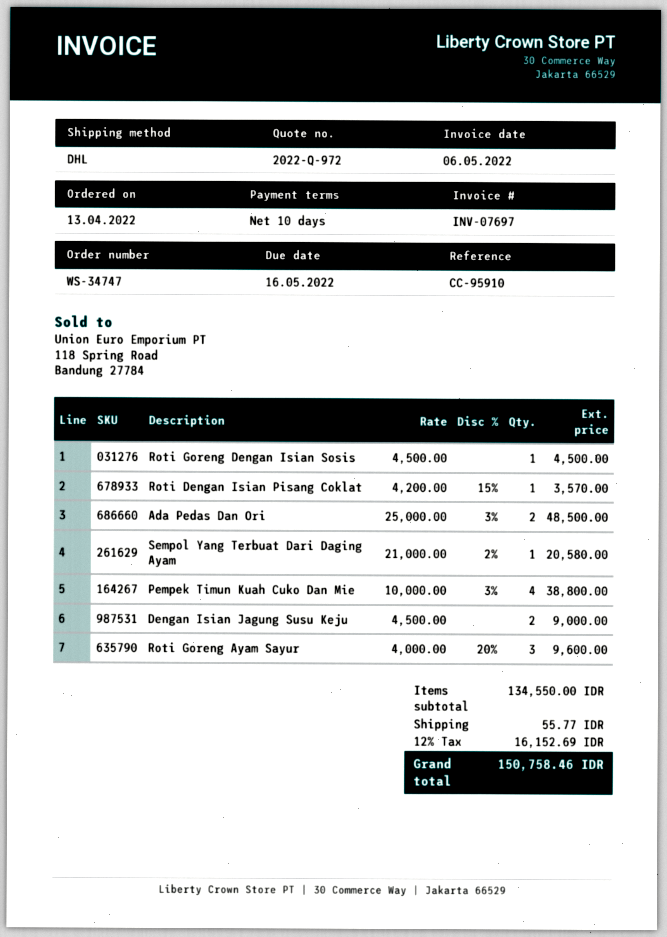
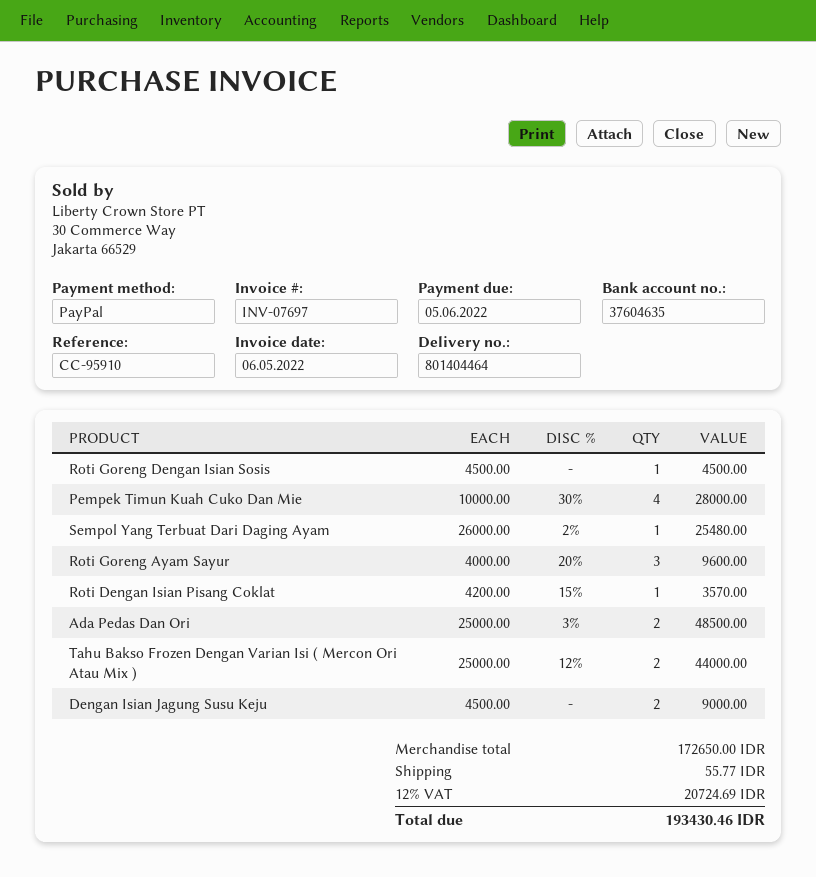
due date: 2022-05-16 -> 2022-06-05
Sempol Yang Terbuat Dari Daging Ayam: 1 x 21000.00 - 2% = 20580.00 -> 1 x 26000.00 - 2% = 25480.00
Pempek Timun Kuah Cuko Dan Mie: 4 x 10000.00 - 3% = 38800.00 -> 4 x 10000.00 - 30% = 28000.00
Tahu Bakso Frozen Dengan Varian Isi ( Mercon Ori Atau Mix ): none -> 2 x 25000.00 - 12% = 44000.00
subtotal: 134550.00 -> 172650.00
tax: 12% = 16152.69 -> 12% = 20724.69
total: 150758.46 -> 193430.46

